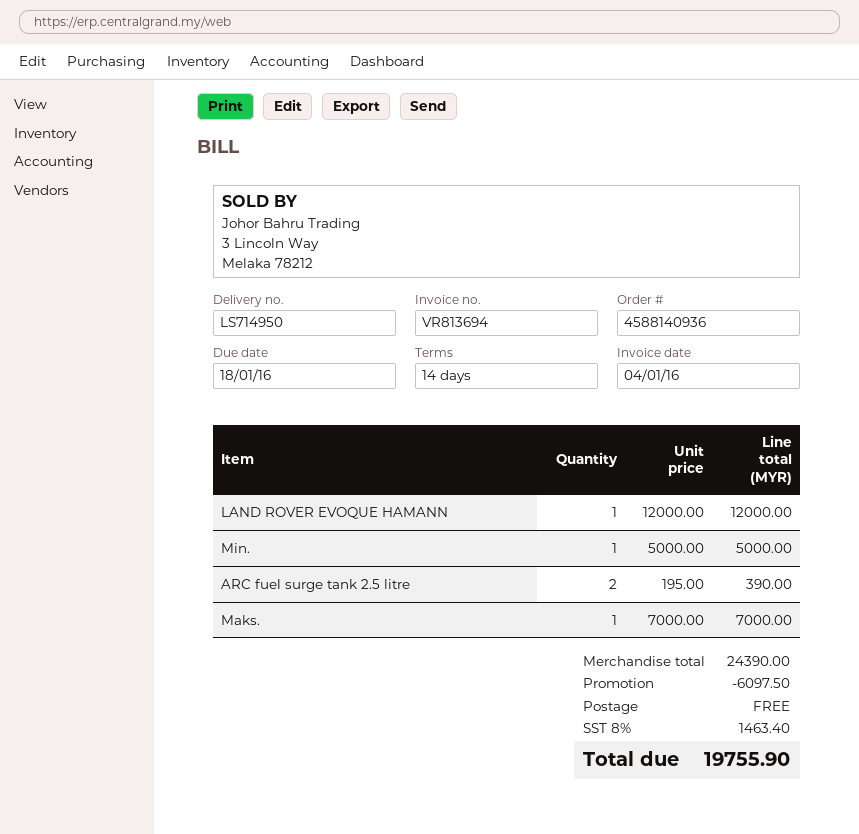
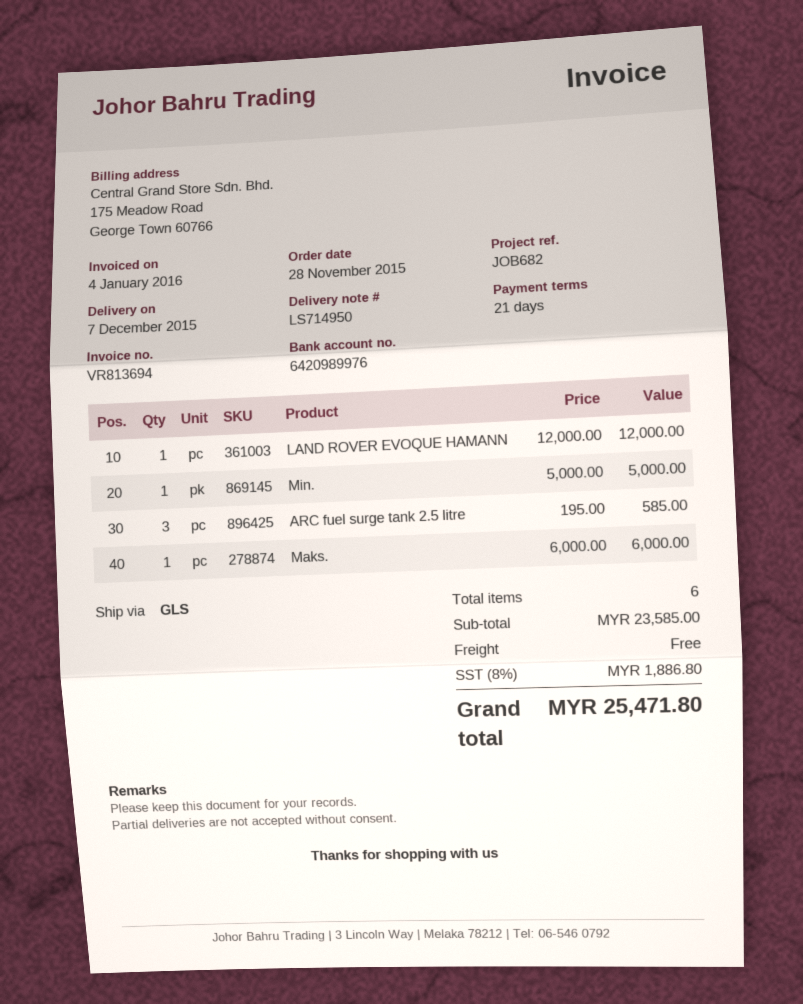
payment terms: 14 days -> 21 days
ARC fuel surge tank 2.5 litre: 2 x 195.00 = 390.00 -> 3 x 195.00 = 585.00
Maks.: 1 x 7000.00 = 7000.00 -> 1 x 6000.00 = 6000.00
subtotal: 24390.00 -> 23585.00
discount: 6097.50 -> none
tax: 8% = 1463.40 -> 8% = 1886.80
total: 19755.90 -> 25471.80

